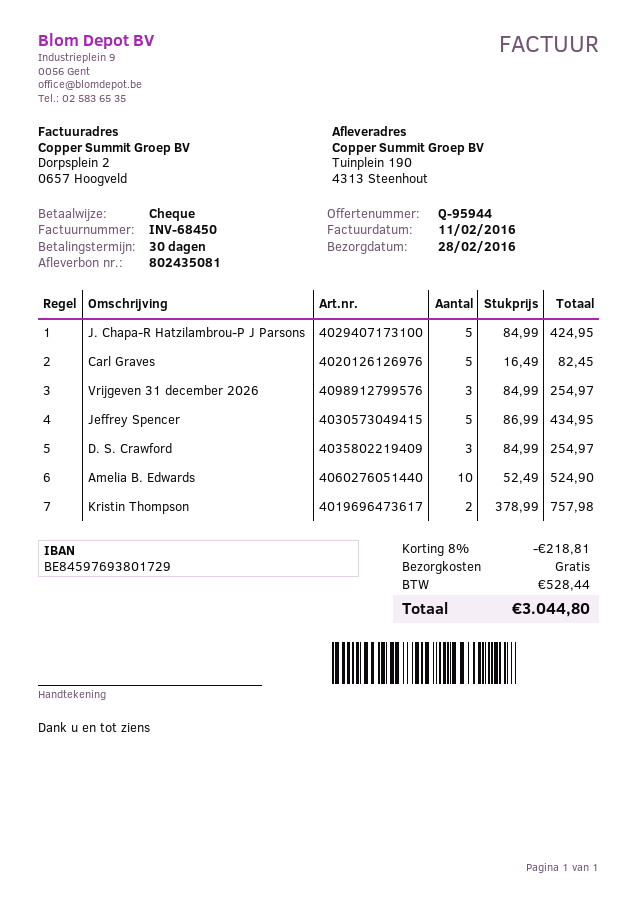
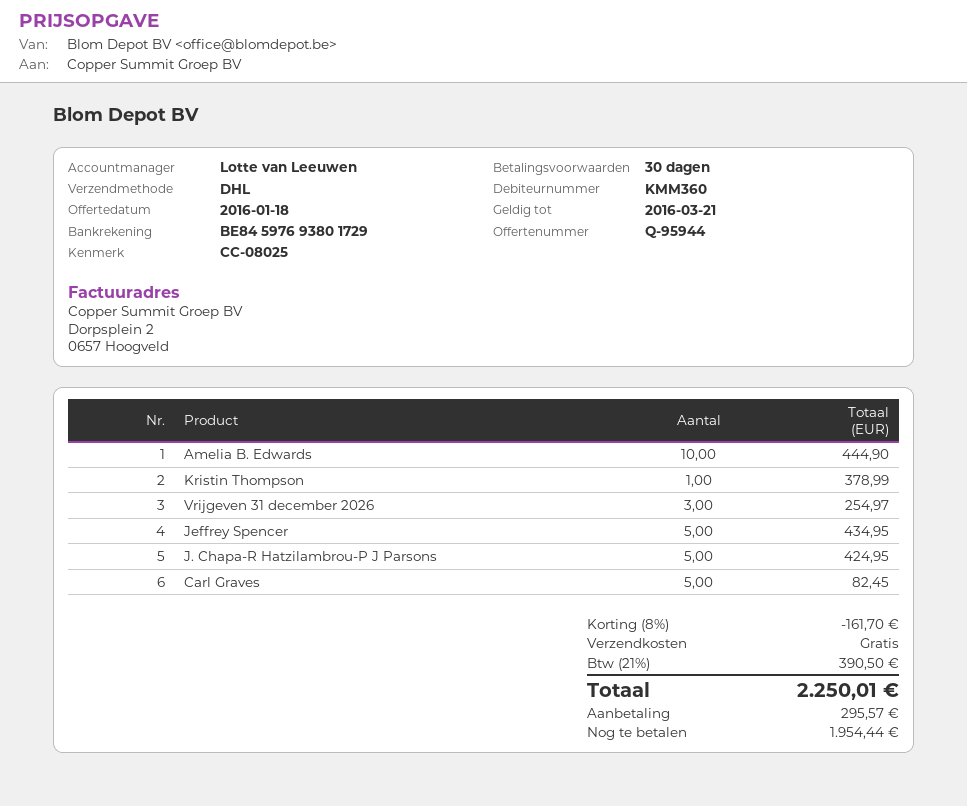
D. S. Crawford: 3 for 254.97 -> none
Amelia B. Edwards: 10 for 524.90 -> 10 for 444.90
Kristin Thompson: 2 for 757.98 -> 1 for 378.99
discount: 8% = 218.81 -> 8% = 161.70
tax: 528.44 -> 390.50
total: 3044.80 -> 2250.01

